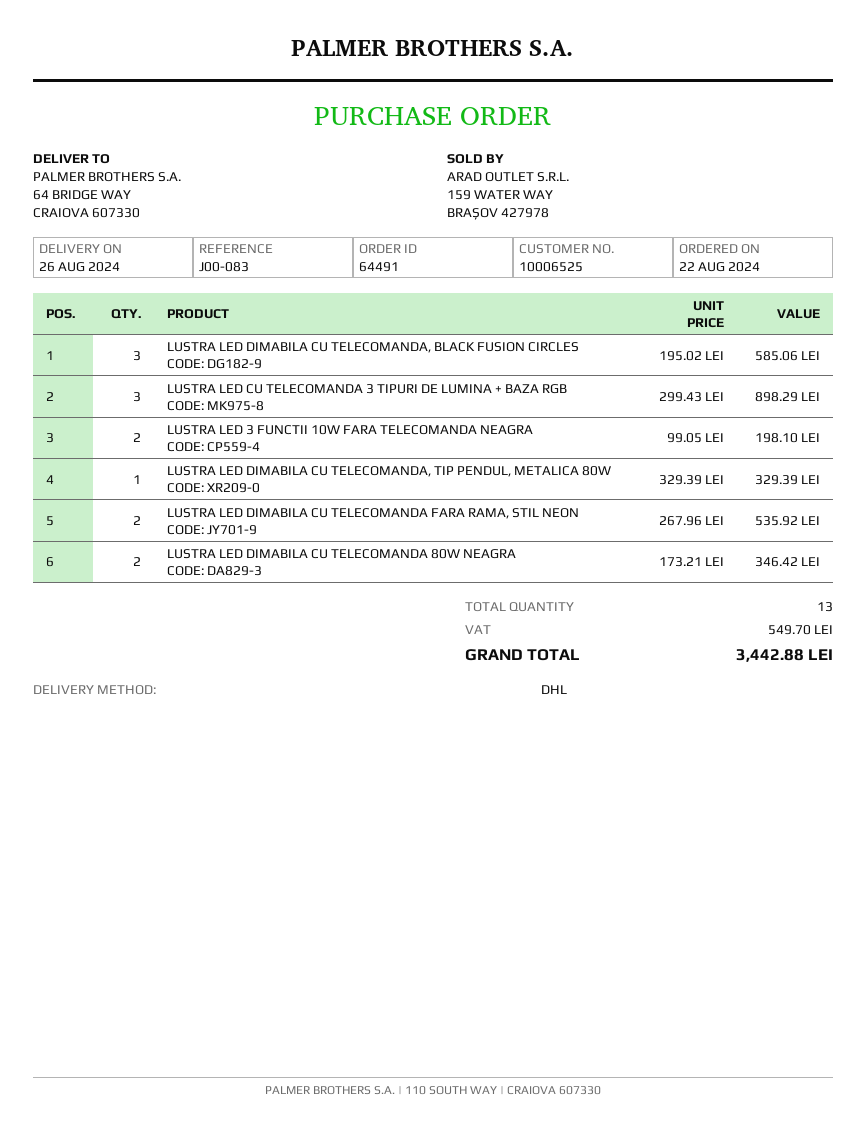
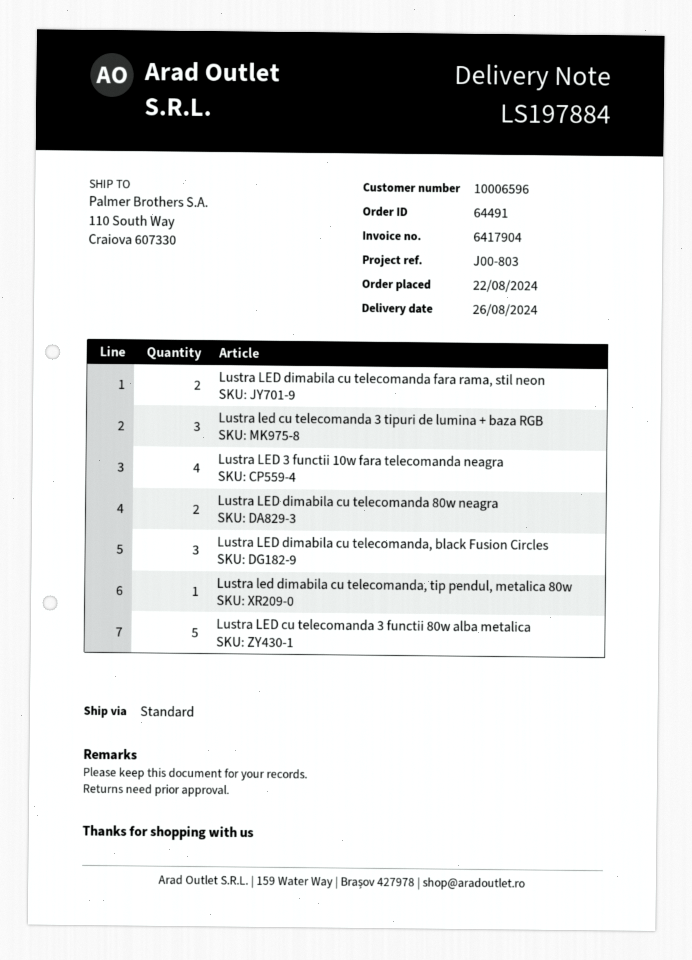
customer number: 10006525 -> 10006596
reference: J00-083 -> J00-803
shipping method: DHL -> standard
ship to: 64 BRIDGE WAY, CRAIOVA 607330 -> 110 South Way, Craiova 607330
LUSTRA LED 3 FUNCTII 10W FARA TELECOMANDA NEAGRA: 2 -> 4
Lustra LED cu telecomanda 3 functii 80w alba metalica: none -> 5

